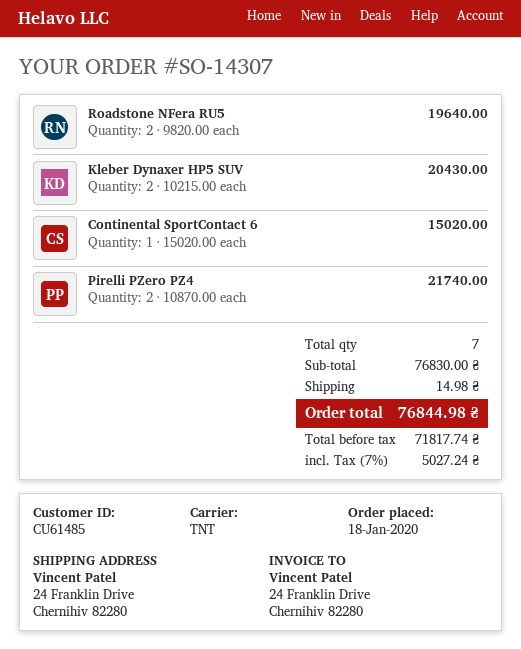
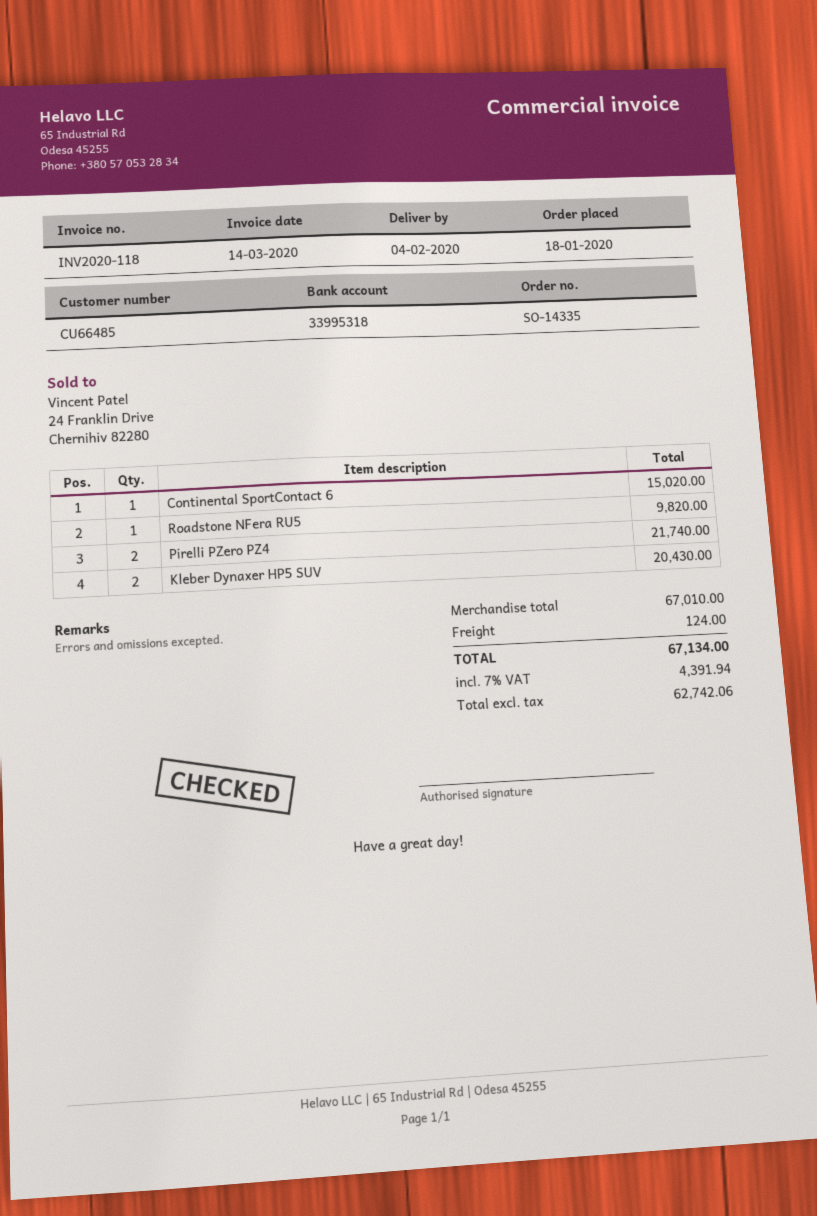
order number: SO-14307 -> SO-14335
customer number: CU61485 -> CU66485
Roadstone NFera RU5: 2 for 19640.00 -> 1 for 9820.00
subtotal: 76830.00 -> 67010.00
shipping: 14.98 -> 124.00
net: 71817.74 -> 62742.06
tax: 7% = 5027.24 -> 7% = 4391.94
total: 76844.98 -> 67134.00

